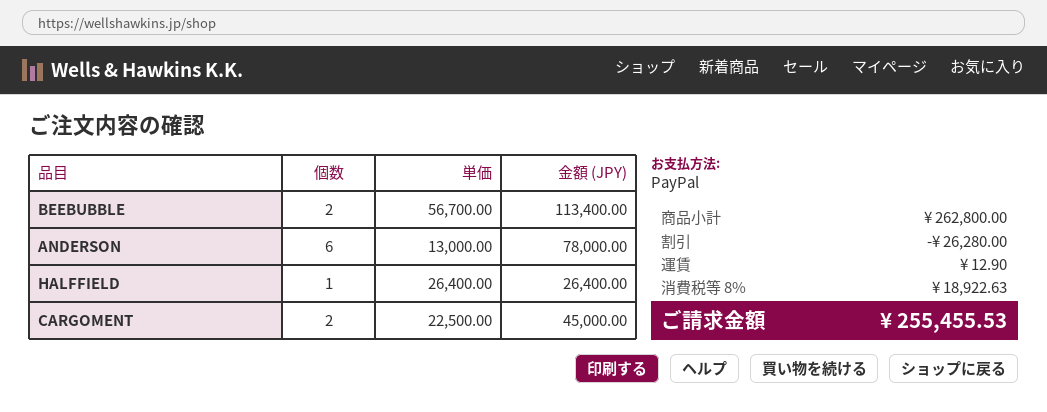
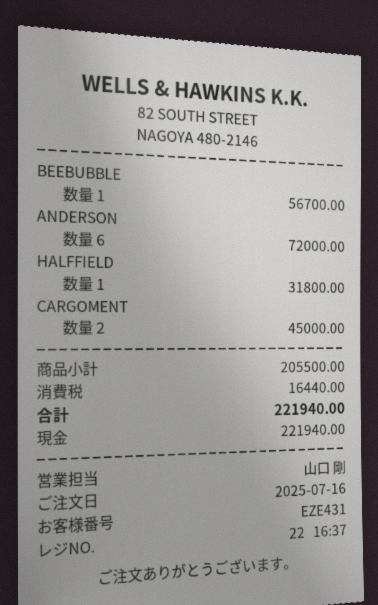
payment method: PayPal -> cash
BEEBUBBLE: 2 for 113400.00 -> 1 for 56700.00
ANDERSON: 6 for 78000.00 -> 6 for 72000.00
HALFFIELD: 1 for 26400.00 -> 1 for 31800.00
subtotal: 262800.00 -> 205500.00
discount: 26280.00 -> none
shipping: 12.90 -> none
tax: 18922.63 -> 16440.00
total: 255455.53 -> 221940.00

